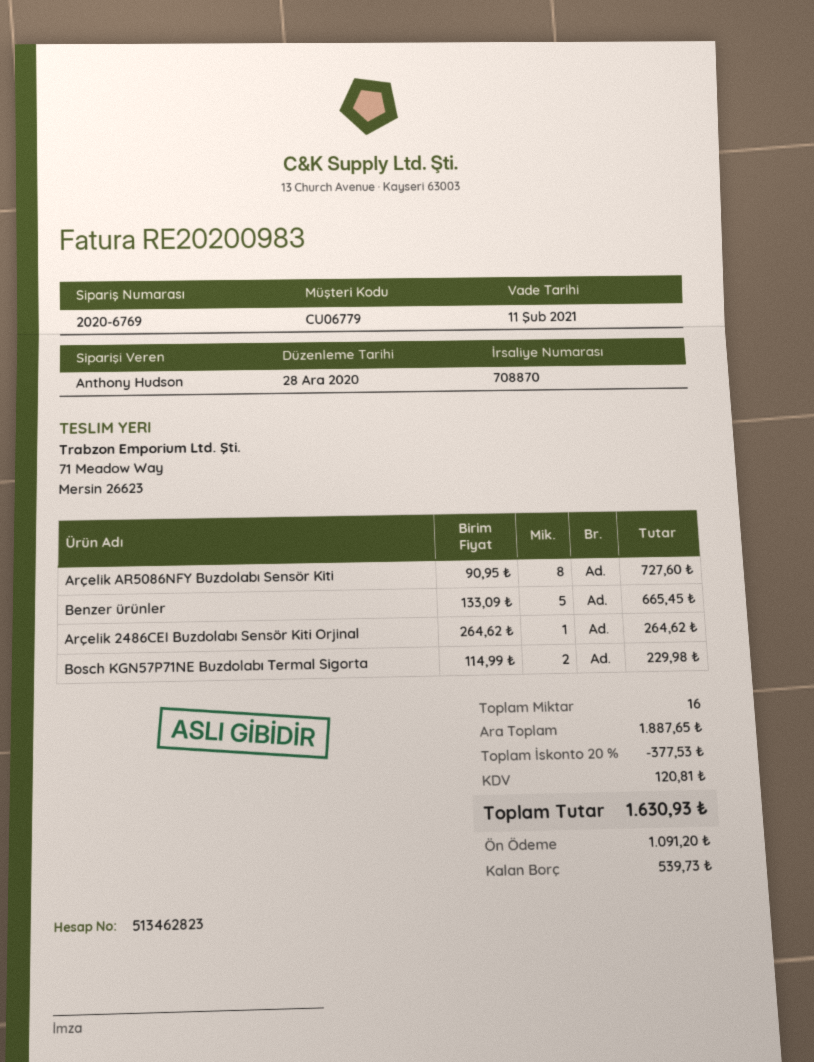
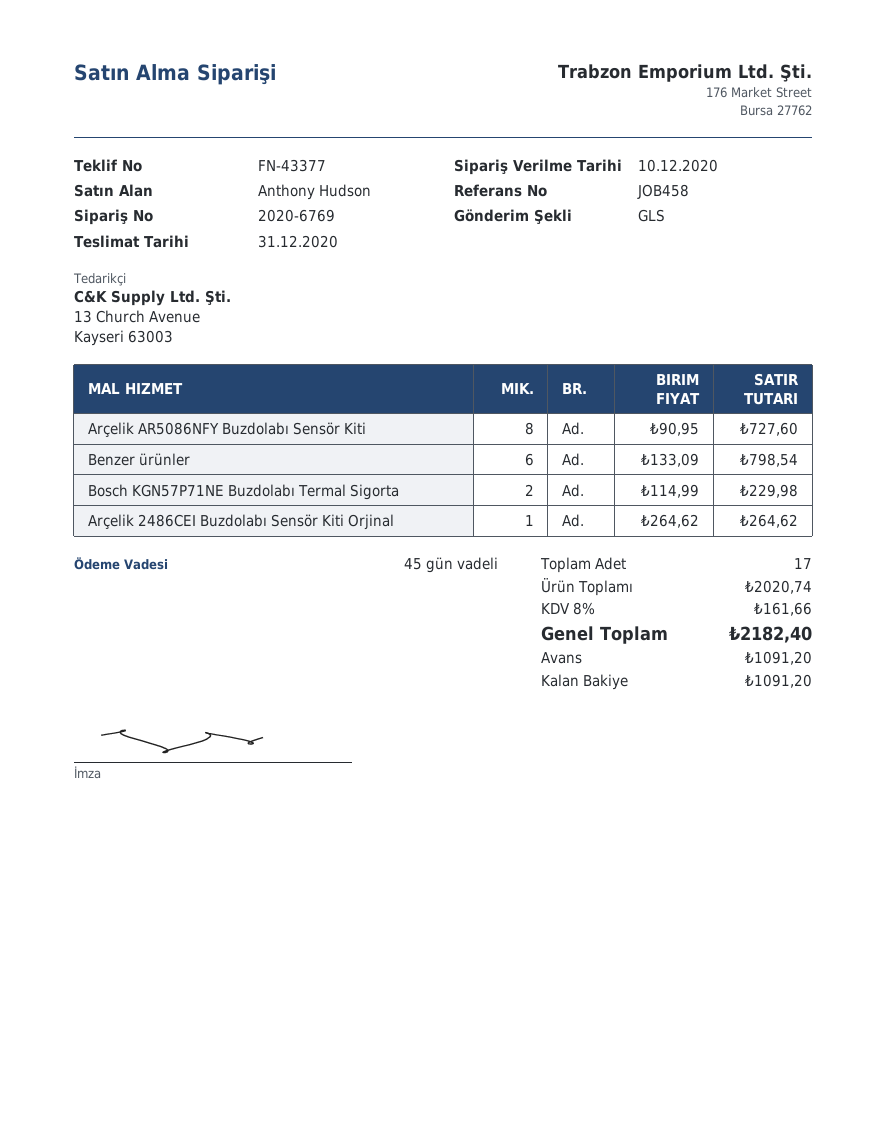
Benzer ürünler: 5 x 133.09 = 665.45 -> 6 x 133.09 = 798.54
total quantity: 16 -> 17
subtotal: 1887.65 -> 2020.74
discount: 20% = 377.53 -> none
tax: 120.81 -> 161.66
total: 1630.93 -> 2182.40
balance: 539.73 -> 1091.20

